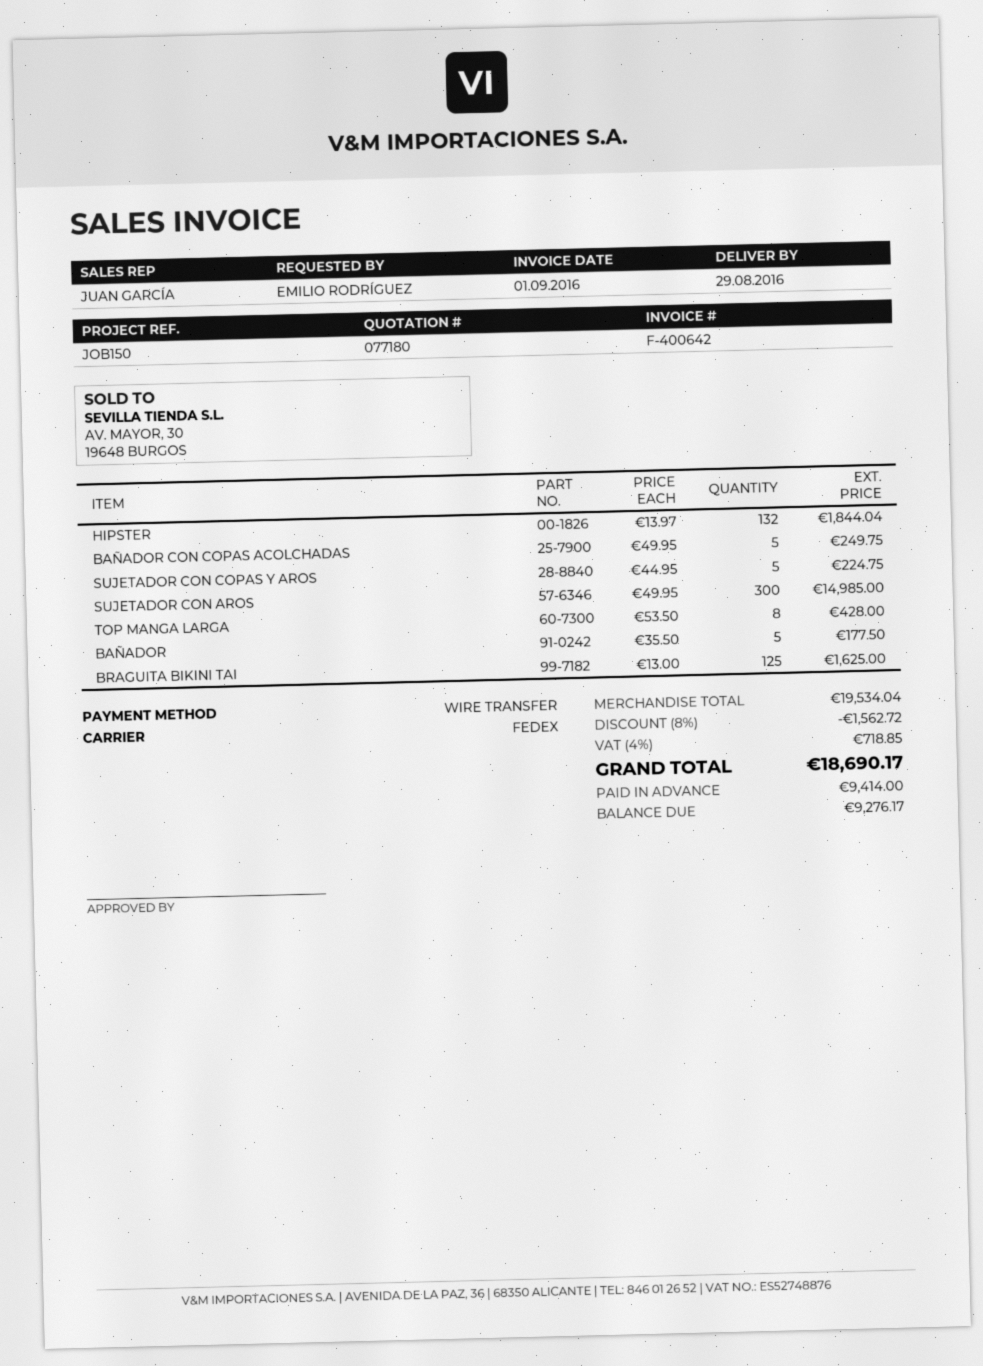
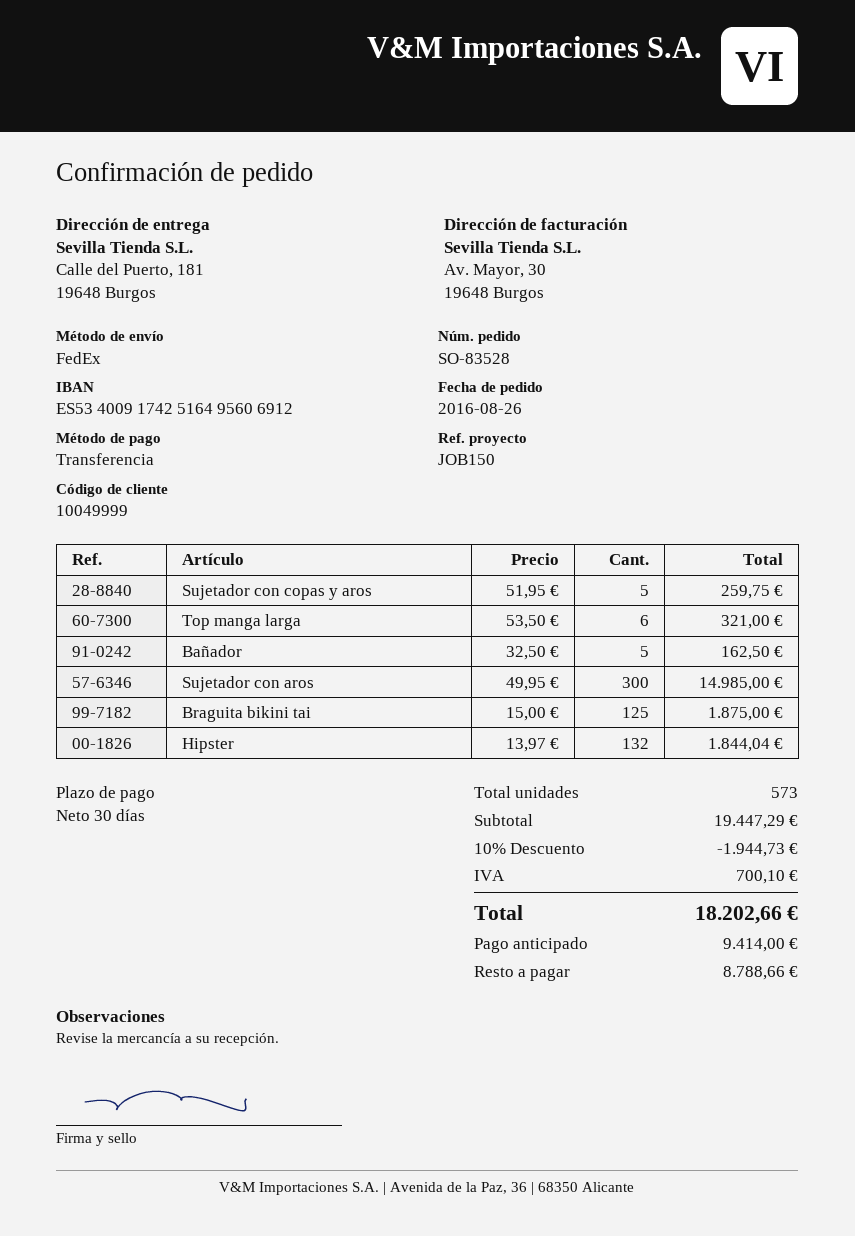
BAÑADOR CON COPAS ACOLCHADAS: 5 x 49.95 = 249.75 -> none
SUJETADOR CON COPAS Y AROS: 5 x 44.95 = 224.75 -> 5 x 51.95 = 259.75
TOP MANGA LARGA: 8 x 53.50 = 428.00 -> 6 x 53.50 = 321.00
BAÑADOR: 5 x 35.50 = 177.50 -> 5 x 32.50 = 162.50
BRAGUITA BIKINI TAI: 125 x 13.00 = 1625.00 -> 125 x 15.00 = 1875.00
subtotal: 19534.04 -> 19447.29
discount: 8% = 1562.72 -> 10% = 1944.73
tax: 718.85 -> 700.10
total: 18690.17 -> 18202.66
balance: 9276.17 -> 8788.66

